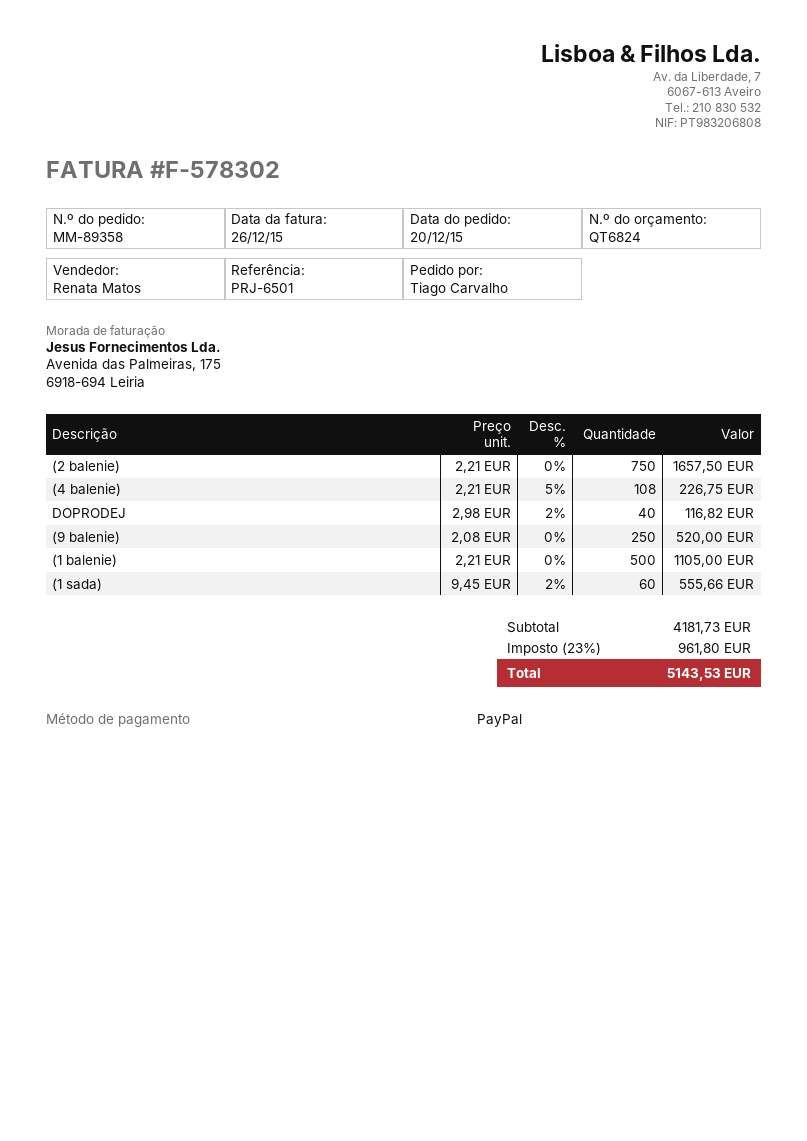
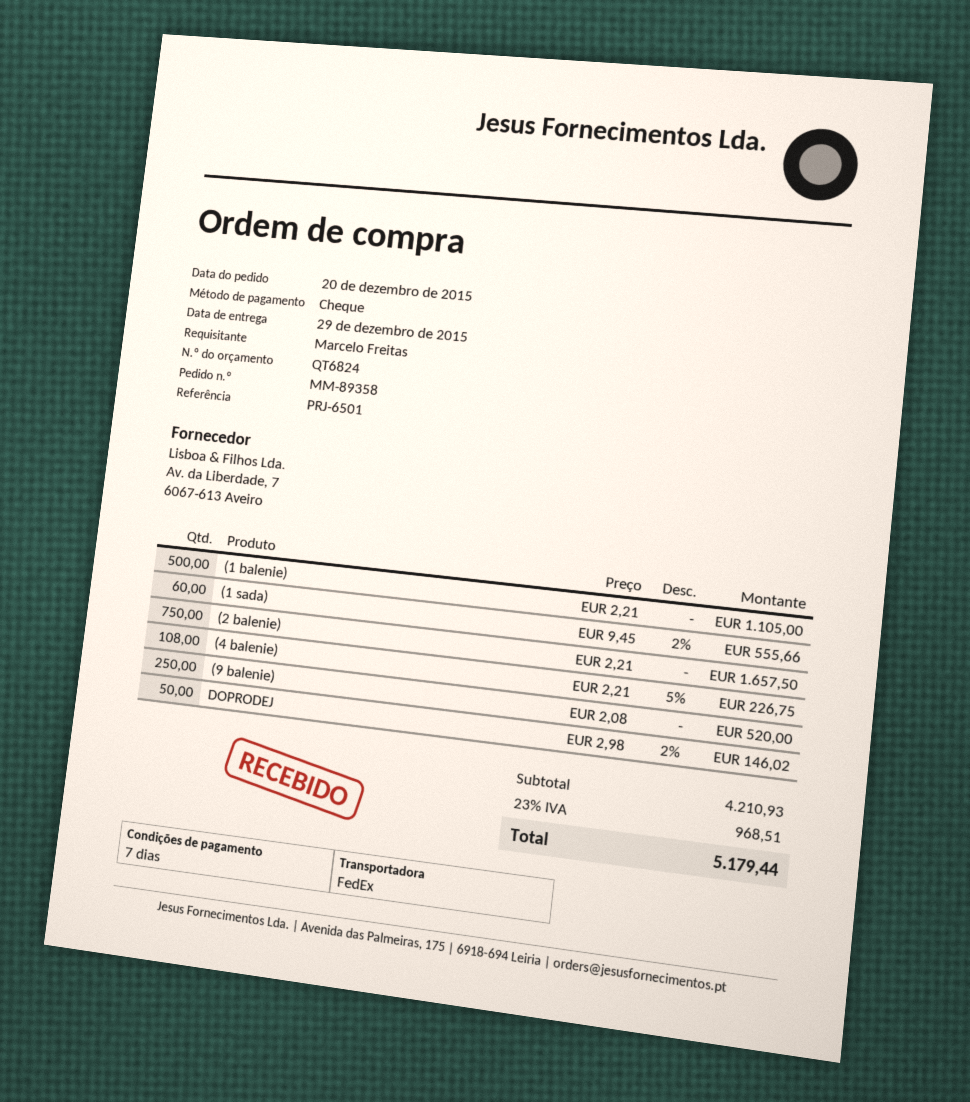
ordered by: Tiago Carvalho -> Marcelo Freitas
payment method: PayPal -> cheque
DOPRODEJ: 40 x 2.98 - 2% = 116.82 -> 50 x 2.98 - 2% = 146.02
subtotal: 4181.73 -> 4210.93
tax: 23% = 961.80 -> 23% = 968.51
total: 5143.53 -> 5179.44

